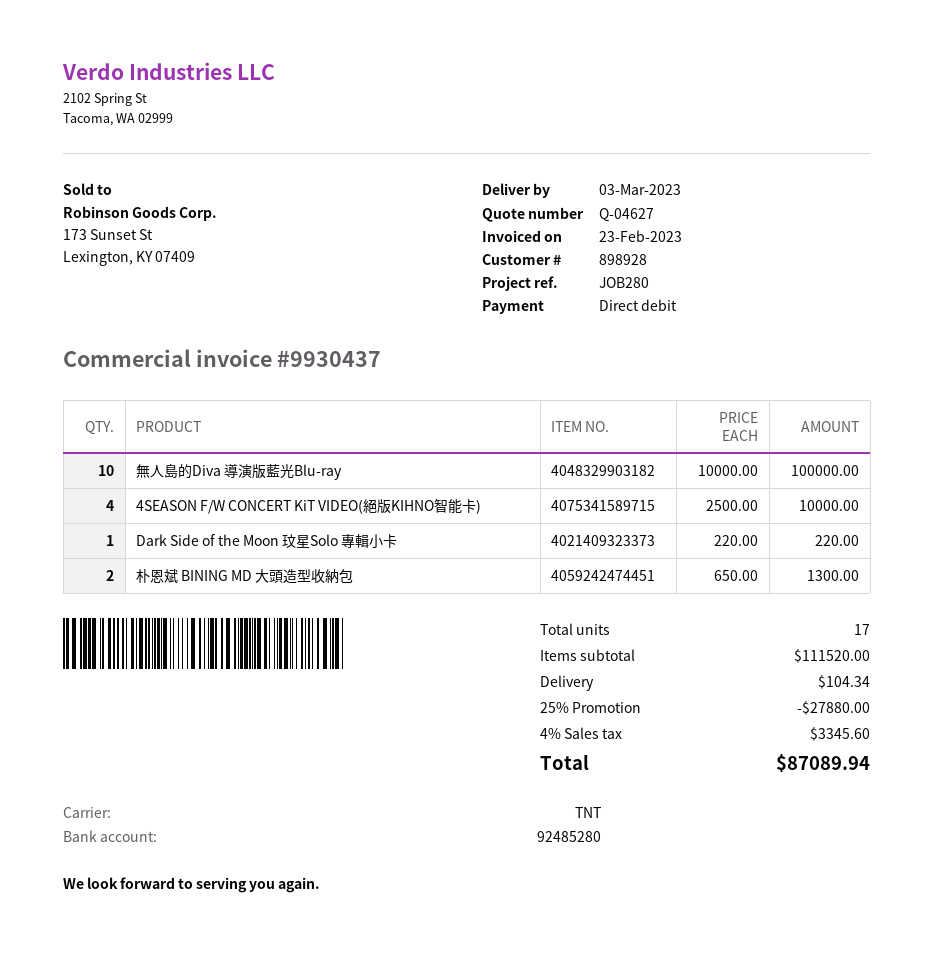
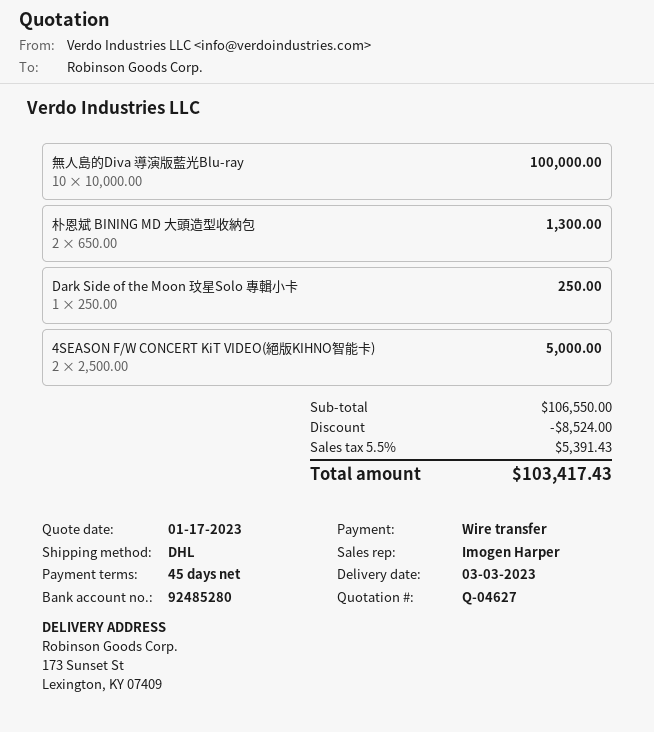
payment method: direct debit -> bank transfer
shipping method: TNT -> DHL
4SEASON F/W CONCERT KiT VIDEO(絕版KIHNO智能卡): 4 x 2500.00 = 10000.00 -> 2 x 2500.00 = 5000.00
Dark Side of the Moon 玟星Solo 專輯小卡: 1 x 220.00 = 220.00 -> 1 x 250.00 = 250.00
subtotal: 111520.00 -> 106550.00
discount: 27880.00 -> 8524.00
shipping: 104.34 -> none
tax: 4% = 3345.60 -> 5.5% = 5391.43
total: 87089.94 -> 103417.43

